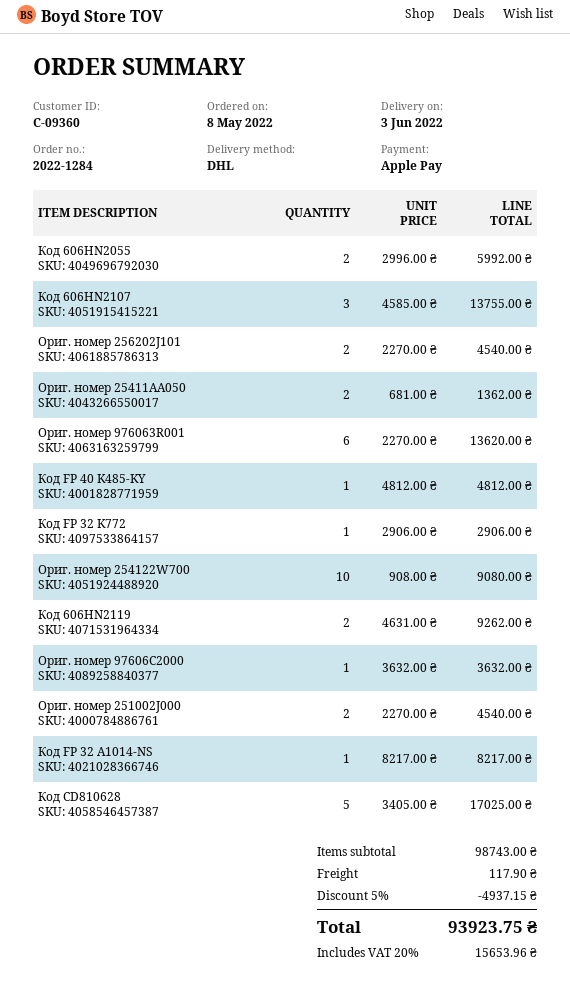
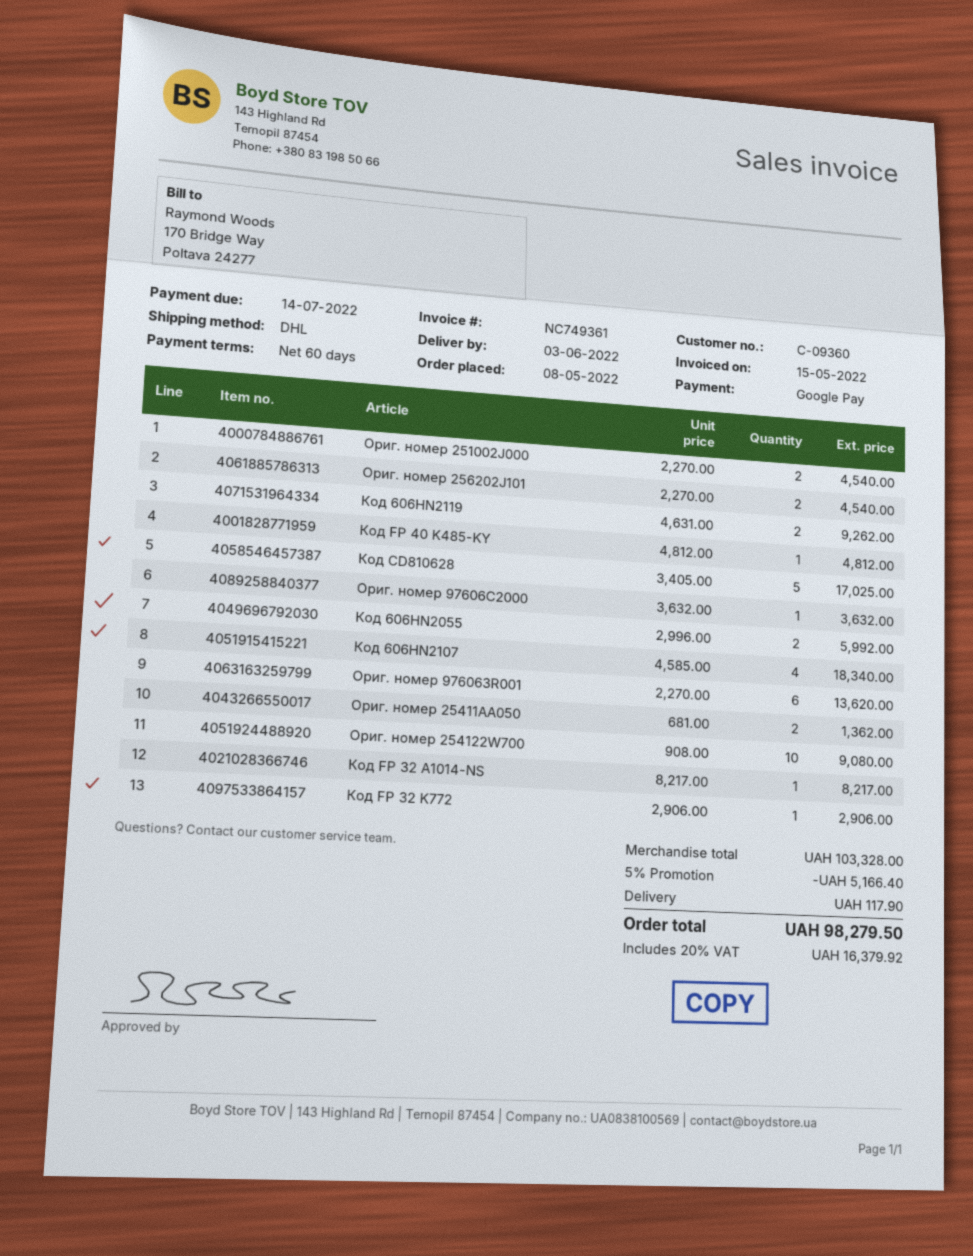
payment method: Apple Pay -> Google Pay
Код 606HN2107: 3 x 4585.00 = 13755.00 -> 4 x 4585.00 = 18340.00
subtotal: 98743.00 -> 103328.00
discount: 5% = 4937.15 -> 5% = 5166.40
tax: 20% = 15653.96 -> 20% = 16379.92
total: 93923.75 -> 98279.50

